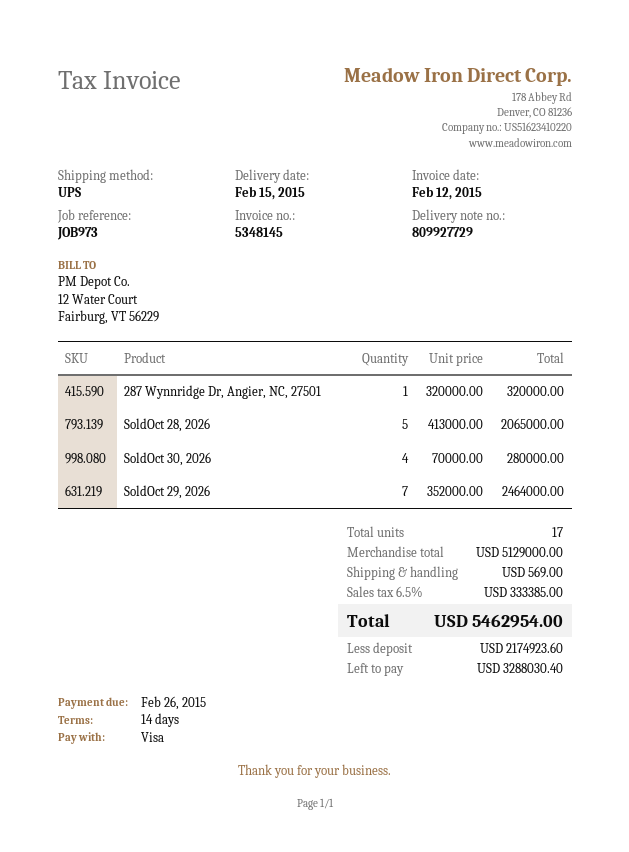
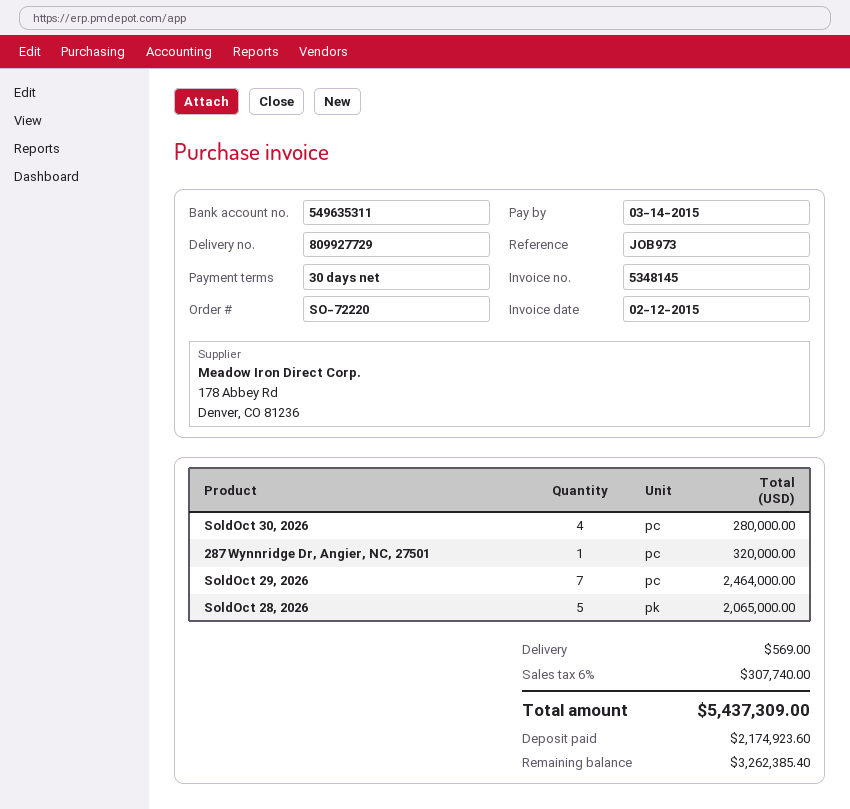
payment terms: 14 days -> 30 days
due date: 2015-02-26 -> 2015-03-14
tax: 6.5% = 333385.00 -> 6% = 307740.00
total: 5462954.00 -> 5437309.00
balance: 3288030.40 -> 3262385.40

